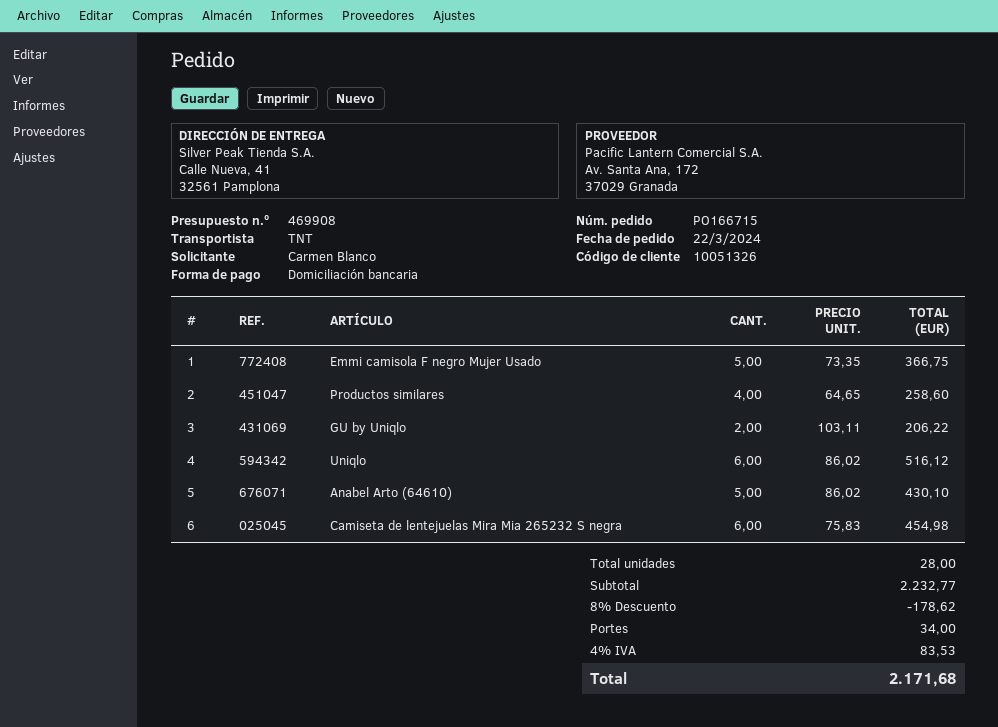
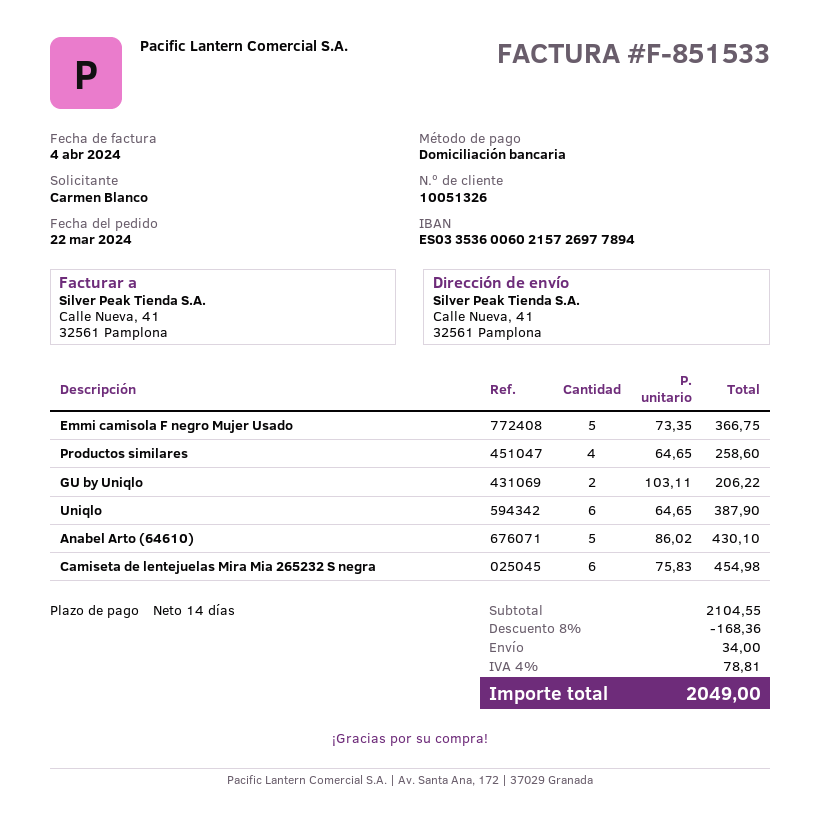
Uniqlo: 6 x 86.02 = 516.12 -> 6 x 64.65 = 387.90
subtotal: 2232.77 -> 2104.55
discount: 8% = 178.62 -> 8% = 168.36
tax: 4% = 83.53 -> 4% = 78.81
total: 2171.68 -> 2049.00

